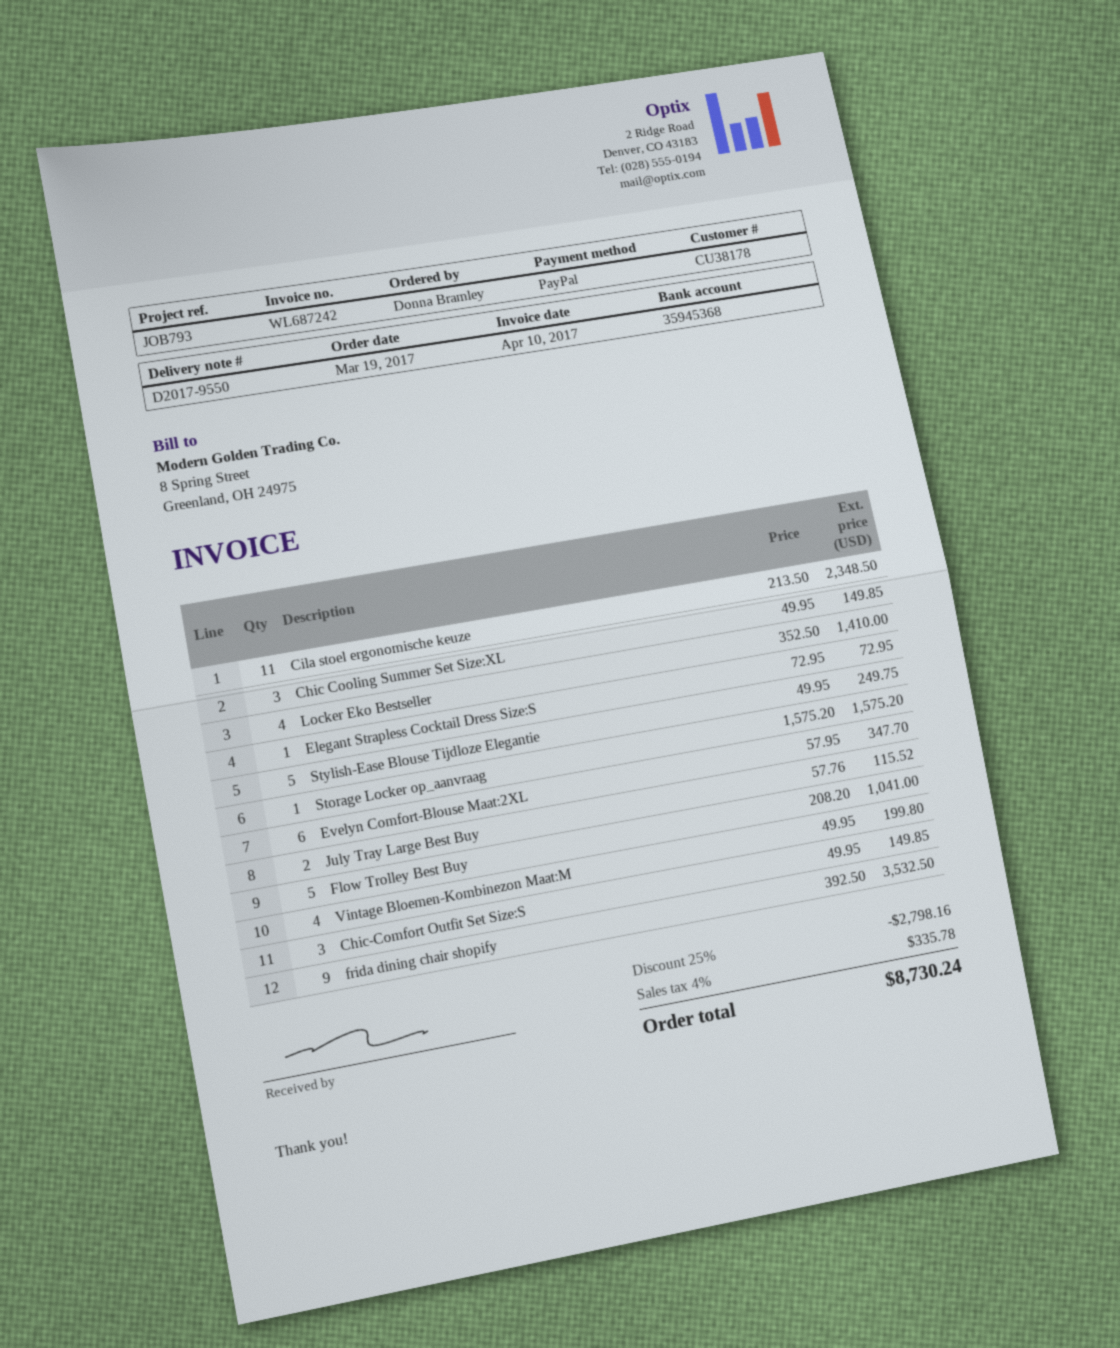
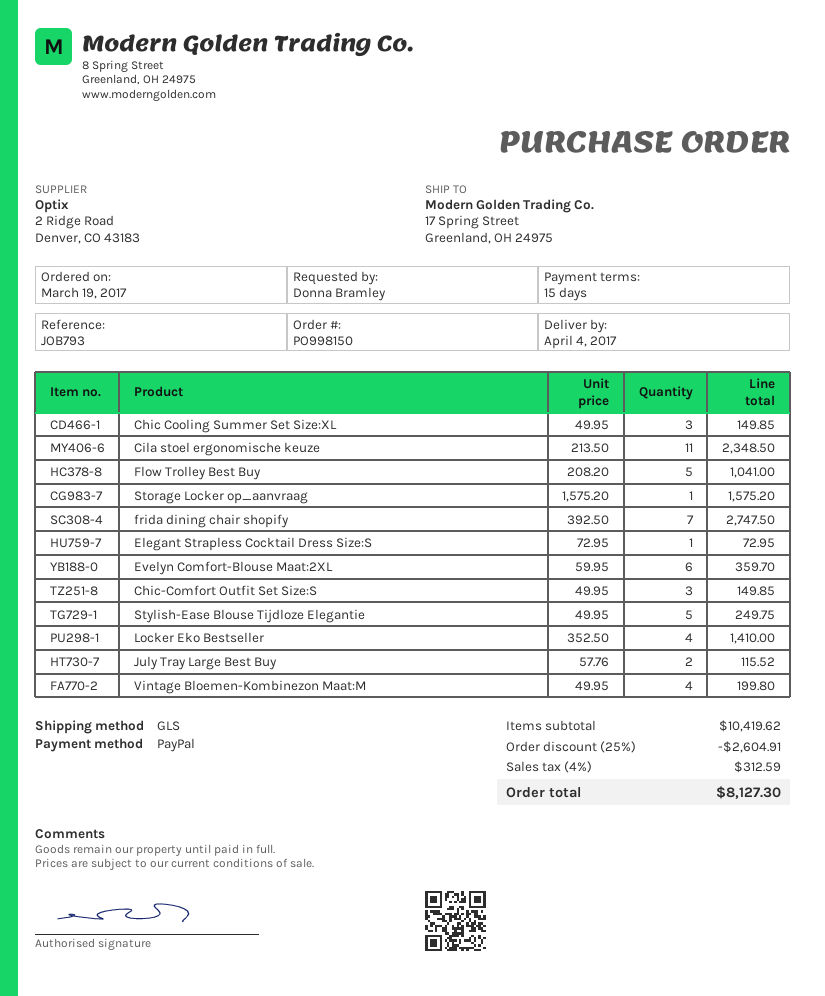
Evelyn Comfort-Blouse Maat:2XL: 6 x 57.95 = 347.70 -> 6 x 59.95 = 359.70
frida dining chair shopify: 9 x 392.50 = 3532.50 -> 7 x 392.50 = 2747.50
discount: 25% = 2798.16 -> 25% = 2604.91
tax: 4% = 335.78 -> 4% = 312.59
total: 8730.24 -> 8127.30

